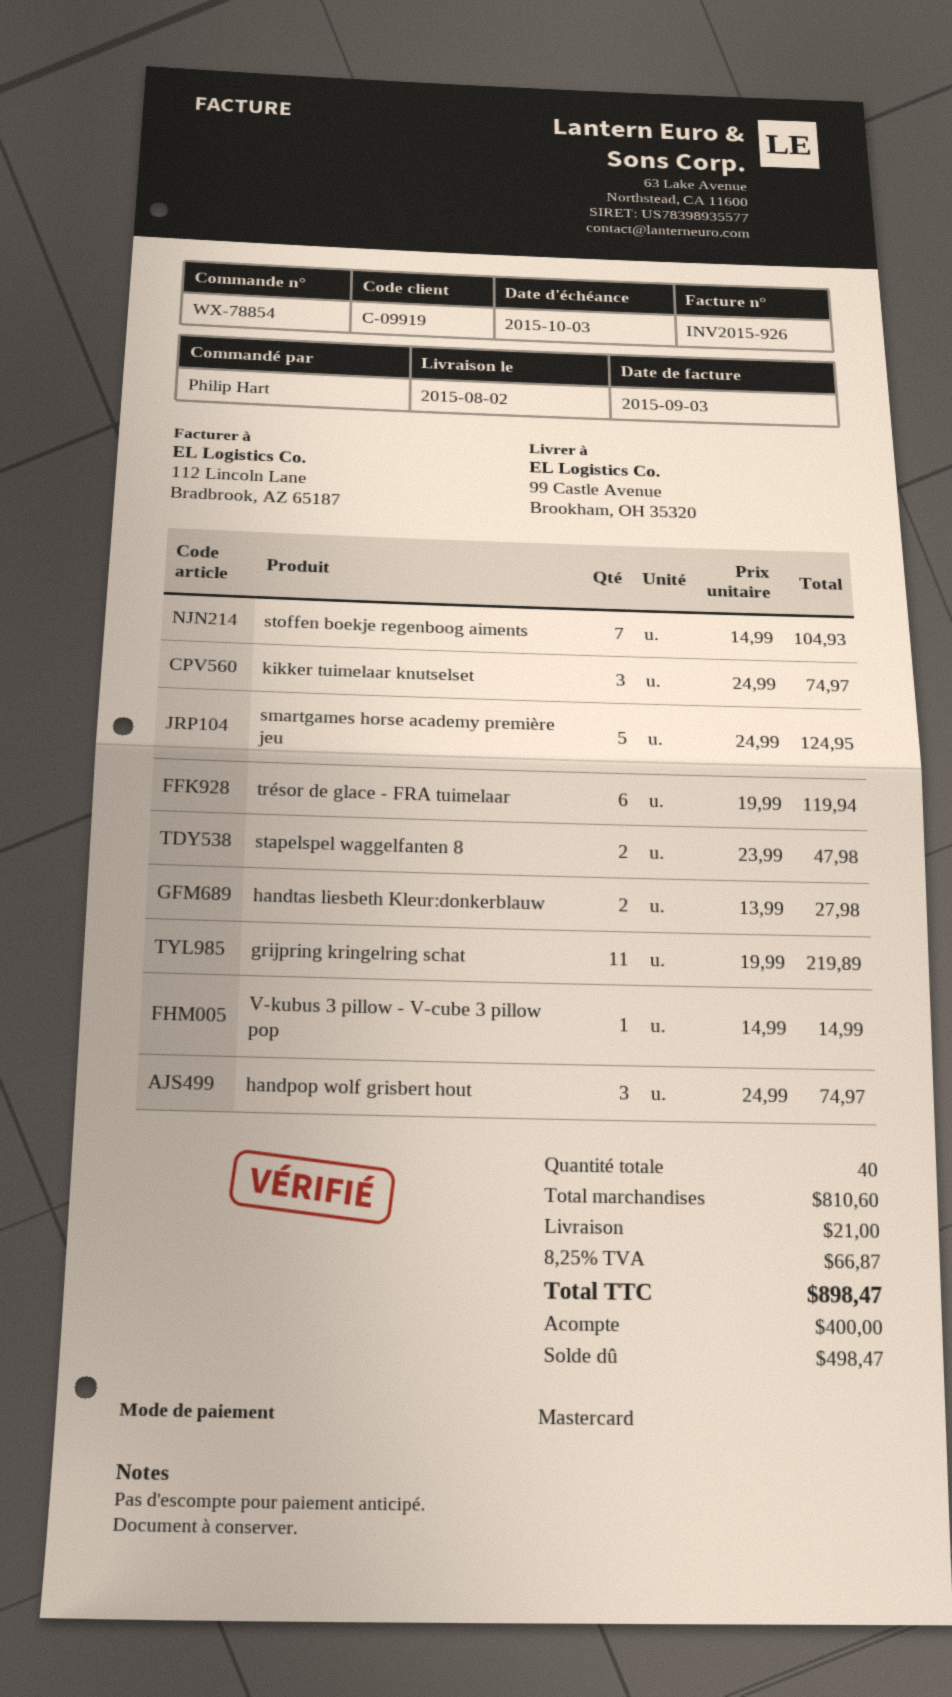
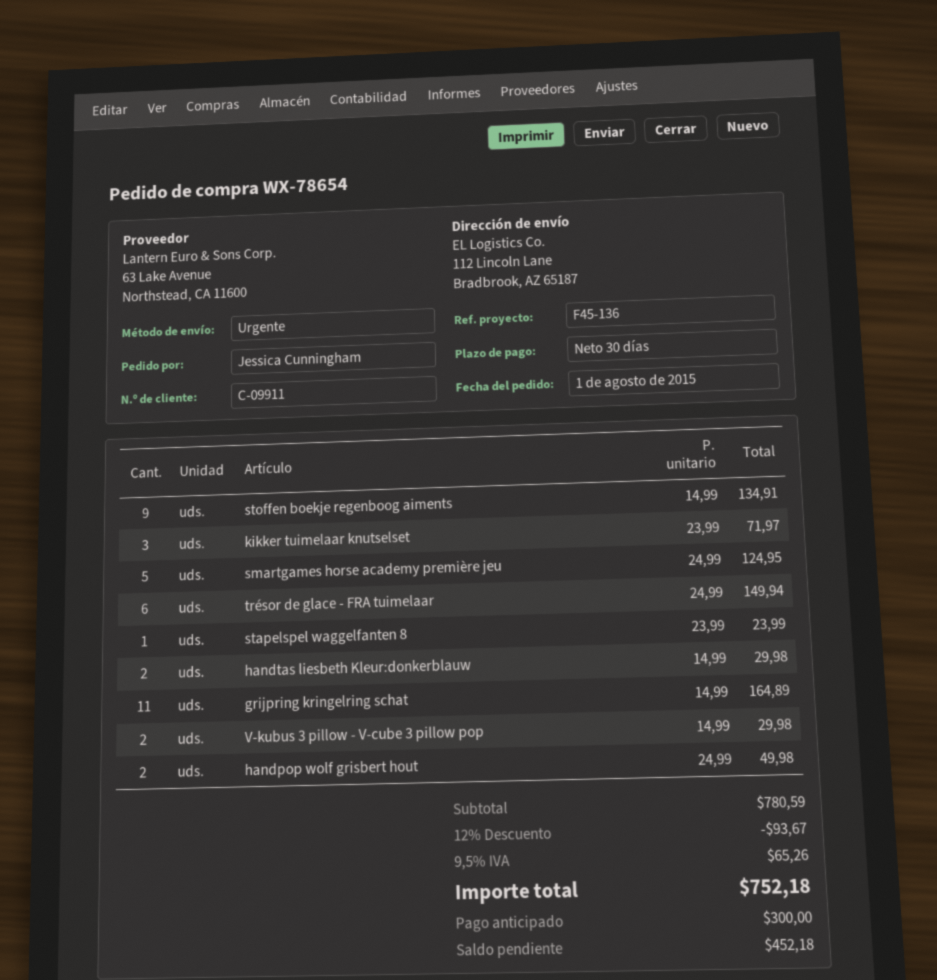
order number: WX-78854 -> WX-78654
customer number: C-09919 -> C-09911
ordered by: Philip Hart -> Jessica Cunningham
ship to: 99 Castle Avenue, Brookham, OH 35320 -> 112 Lincoln Lane, Bradbrook, AZ 65187
stoffen boekje regenboog aiments: 7 x 14.99 = 104.93 -> 9 x 14.99 = 134.91
kikker tuimelaar knutselset: 3 x 24.99 = 74.97 -> 3 x 23.99 = 71.97
trésor de glace - FRA tuimelaar: 6 x 19.99 = 119.94 -> 6 x 24.99 = 149.94
stapelspel waggelfanten 8: 2 x 23.99 = 47.98 -> 1 x 23.99 = 23.99
handtas liesbeth Kleur:donkerblauw: 2 x 13.99 = 27.98 -> 2 x 14.99 = 29.98
grijpring kringelring schat: 11 x 19.99 = 219.89 -> 11 x 14.99 = 164.89
V-kubus 3 pillow - V-cube 3 pillow pop: 1 x 14.99 = 14.99 -> 2 x 14.99 = 29.98
handpop wolf grisbert hout: 3 x 24.99 = 74.97 -> 2 x 24.99 = 49.98
subtotal: 810.60 -> 780.59
discount: none -> 12% = 93.67
shipping: 21.00 -> none
tax: 8.25% = 66.87 -> 9.5% = 65.26
total: 898.47 -> 752.18
deposit: 400.00 -> 300.00
balance: 498.47 -> 452.18

